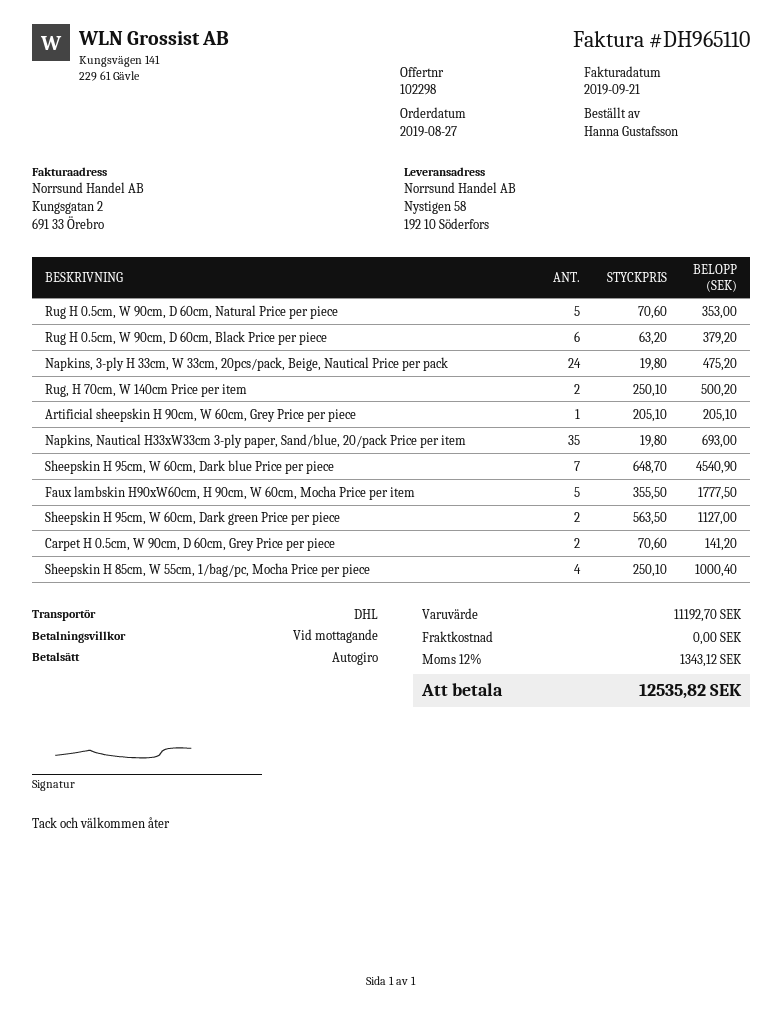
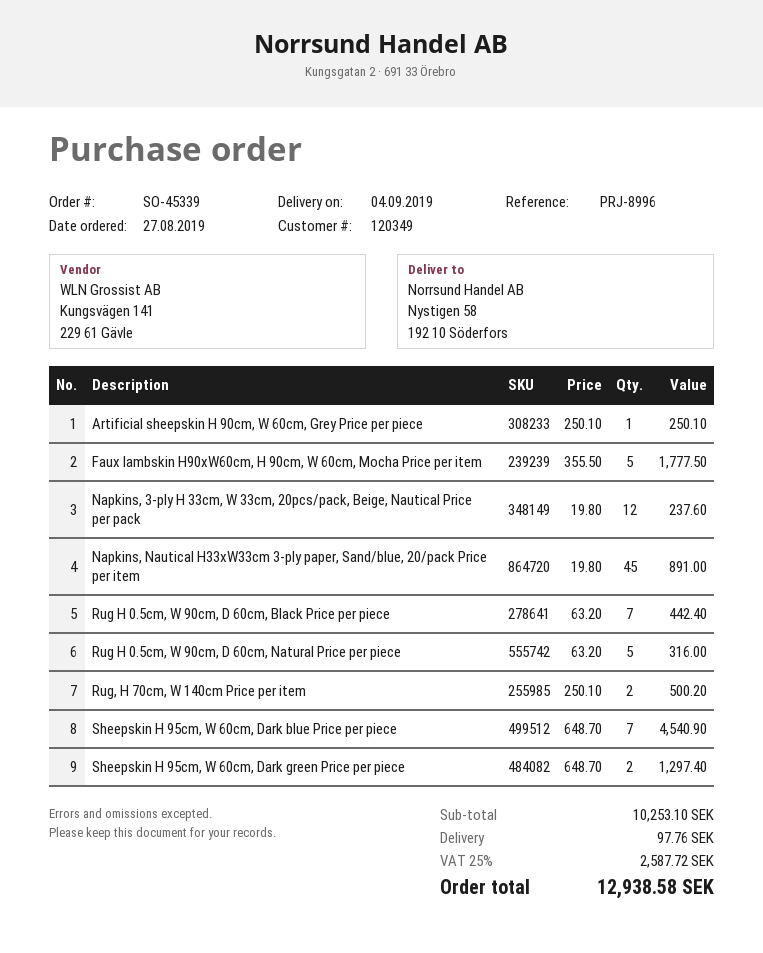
Rug H 0.5cm, W 90cm, D 60cm, Natural Price per piece: 5 x 70.60 = 353.00 -> 5 x 63.20 = 316.00
Rug H 0.5cm, W 90cm, D 60cm, Black Price per piece: 6 x 63.20 = 379.20 -> 7 x 63.20 = 442.40
Napkins, 3-ply H 33cm, W 33cm, 20pcs/pack, Beige, Nautical Price per pack: 24 x 19.80 = 475.20 -> 12 x 19.80 = 237.60
Artificial sheepskin H 90cm, W 60cm, Grey Price per piece: 1 x 205.10 = 205.10 -> 1 x 250.10 = 250.10
Napkins, Nautical H33xW33cm 3-ply paper, Sand/blue, 20/pack Price per item: 35 x 19.80 = 693.00 -> 45 x 19.80 = 891.00
Sheepskin H 95cm, W 60cm, Dark green Price per piece: 2 x 563.50 = 1127.00 -> 2 x 648.70 = 1297.40
Carpet H 0.5cm, W 90cm, D 60cm, Grey Price per piece: 2 x 70.60 = 141.20 -> none
Sheepskin H 85cm, W 55cm, 1/bag/pc, Mocha Price per piece: 4 x 250.10 = 1000.40 -> none
subtotal: 11192.70 -> 10253.10
shipping: 0.00 -> 97.76
tax: 12% = 1343.12 -> 25% = 2587.72
total: 12535.82 -> 12938.58

